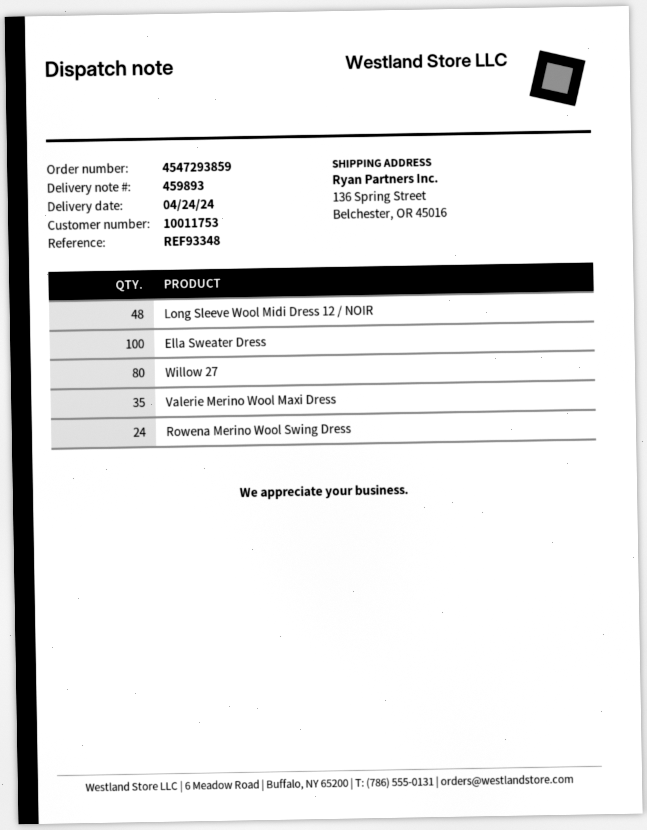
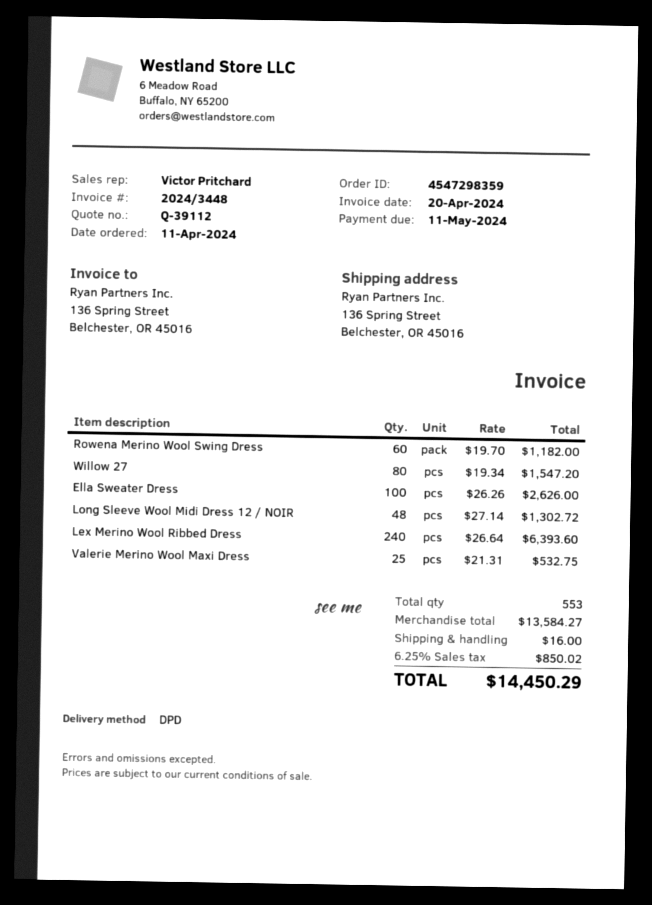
order number: 4547293859 -> 4547298359
Valerie Merino Wool Maxi Dress: 35 -> 25
Rowena Merino Wool Swing Dress: 24 -> 60
Lex Merino Wool Ribbed Dress: none -> 240

